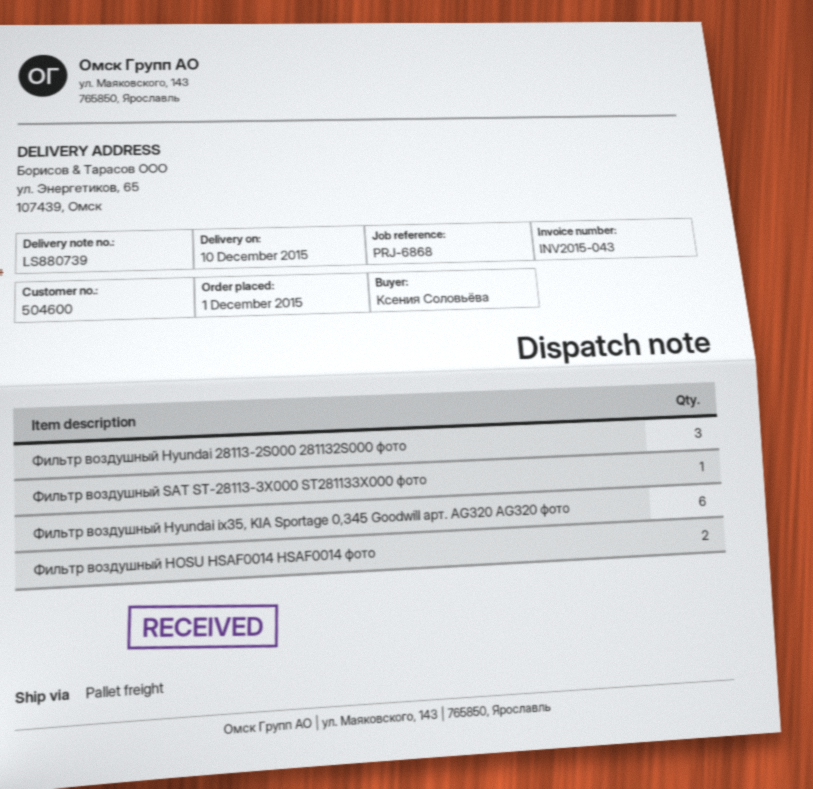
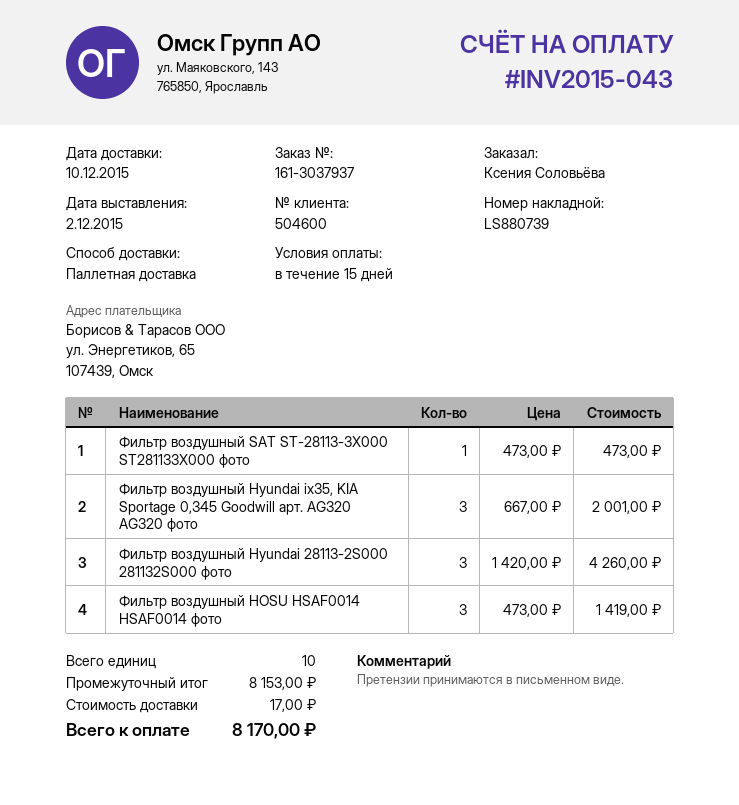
Фильтр воздушный Hyundai ix35, KIA Sportage 0,345 Goodwill арт. AG320 AG320 фото: 6 -> 3
Фильтр воздушный HOSU HSAF0014 HSAF0014 фото: 2 -> 3

